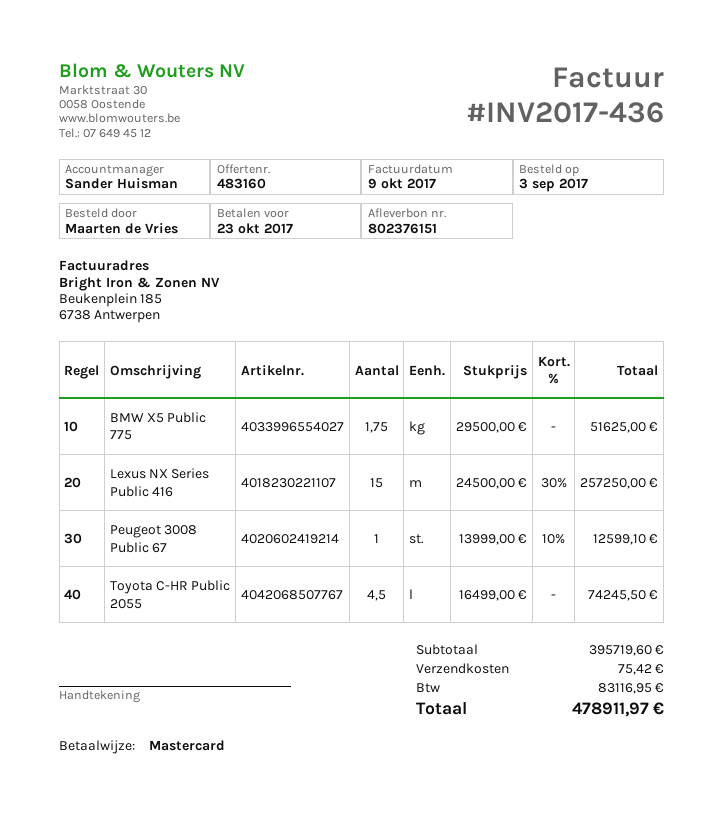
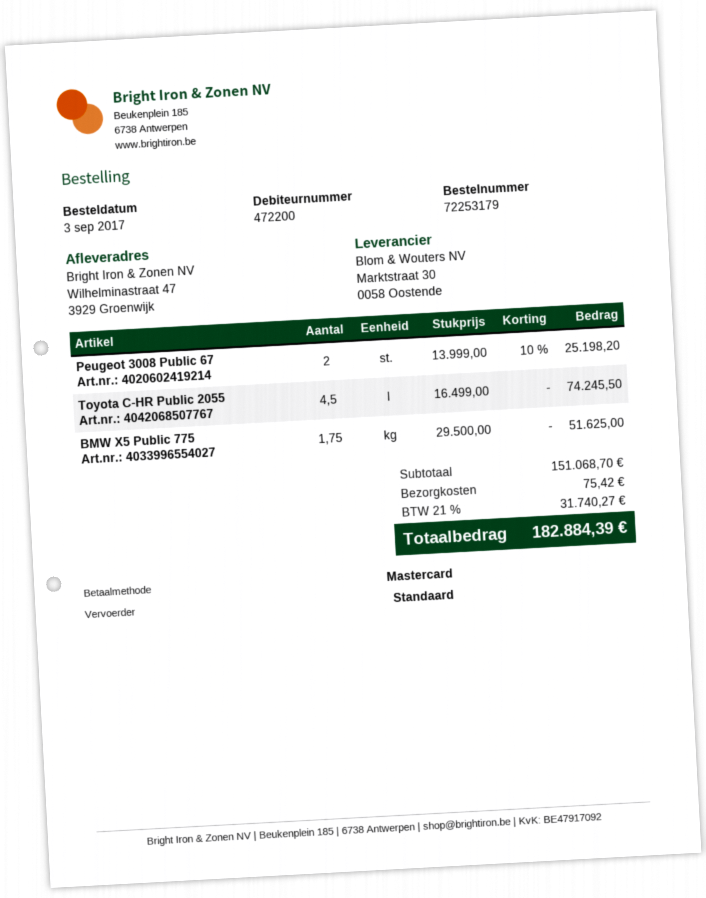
Lexus NX Series Public 416: 15 x 24500.00 - 30% = 257250.00 -> none
Peugeot 3008 Public 67: 1 x 13999.00 - 10% = 12599.10 -> 2 x 13999.00 - 10% = 25198.20
subtotal: 395719.60 -> 151068.70
tax: 83116.95 -> 31740.27
total: 478911.97 -> 182884.39

